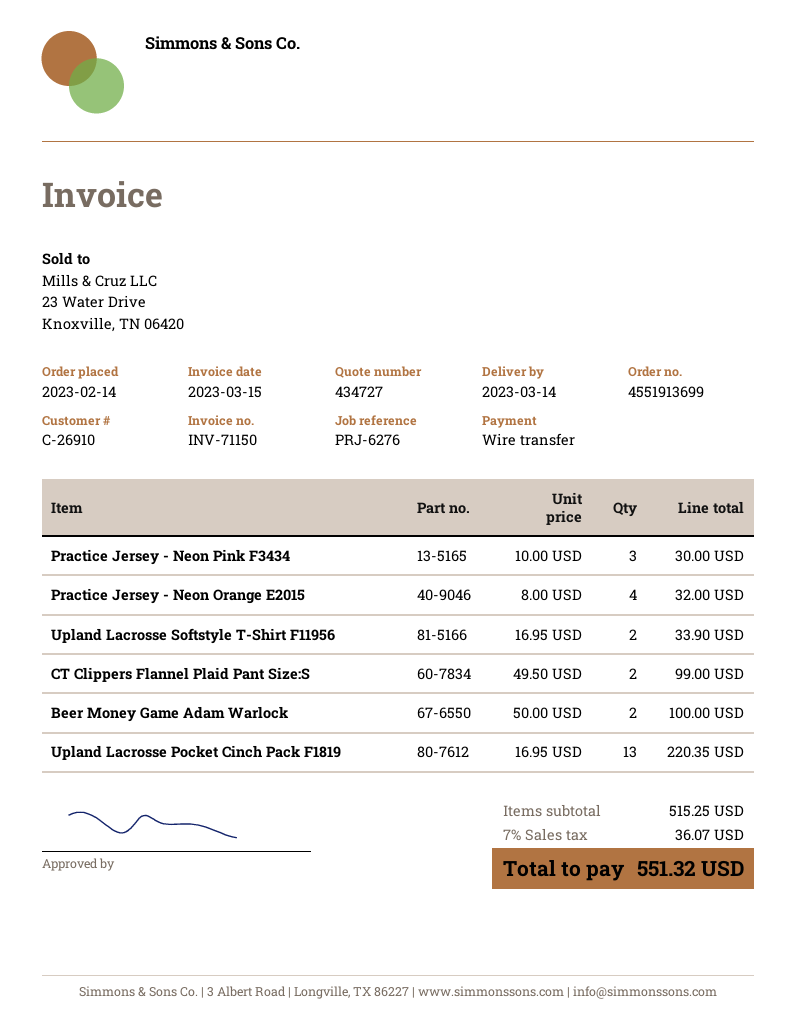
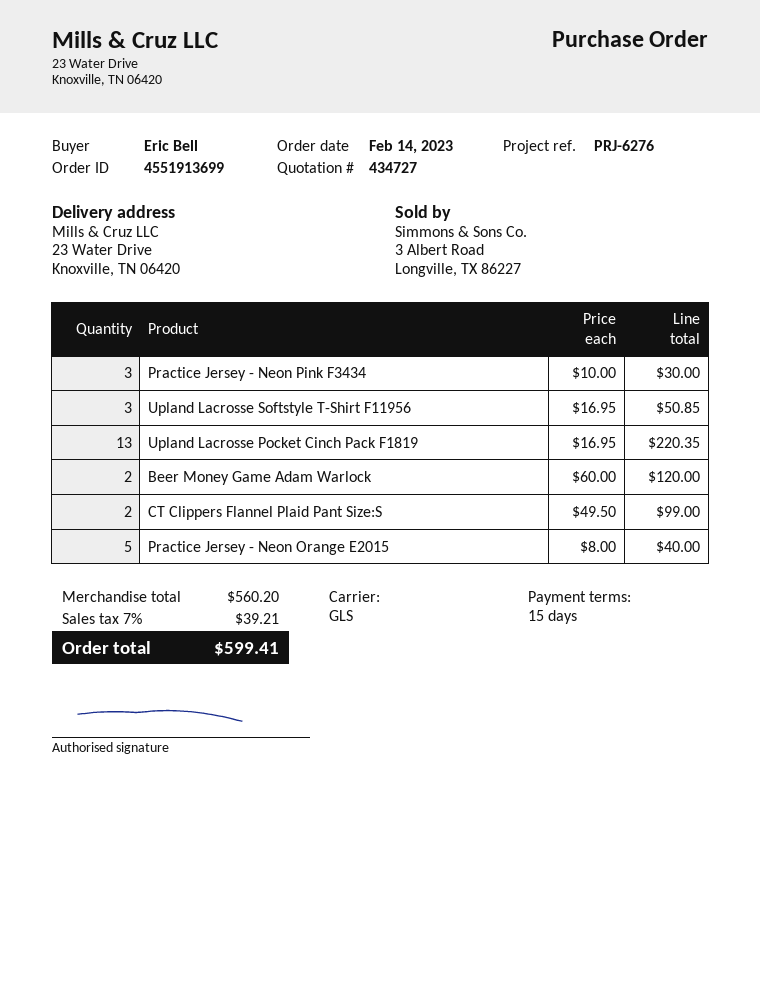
Practice Jersey - Neon Orange E2015: 4 x 8.00 = 32.00 -> 5 x 8.00 = 40.00
Upland Lacrosse Softstyle T-Shirt F11956: 2 x 16.95 = 33.90 -> 3 x 16.95 = 50.85
Beer Money Game Adam Warlock: 2 x 50.00 = 100.00 -> 2 x 60.00 = 120.00
subtotal: 515.25 -> 560.20
tax: 7% = 36.07 -> 7% = 39.21
total: 551.32 -> 599.41

